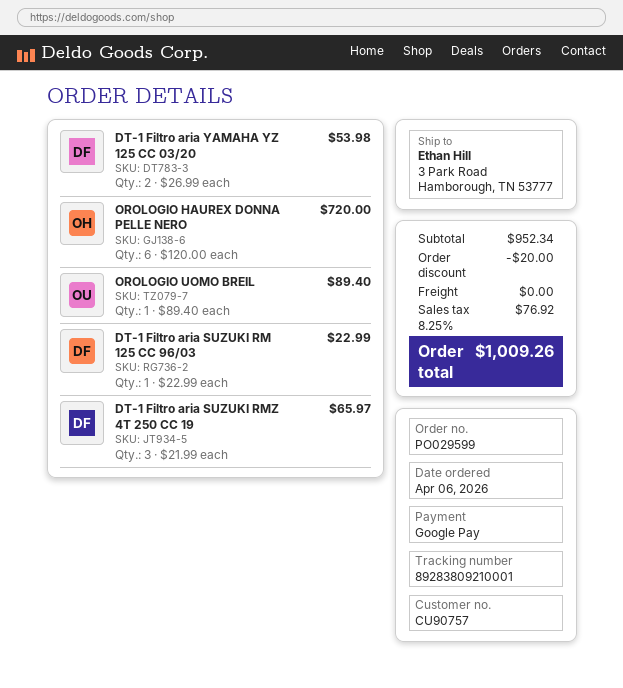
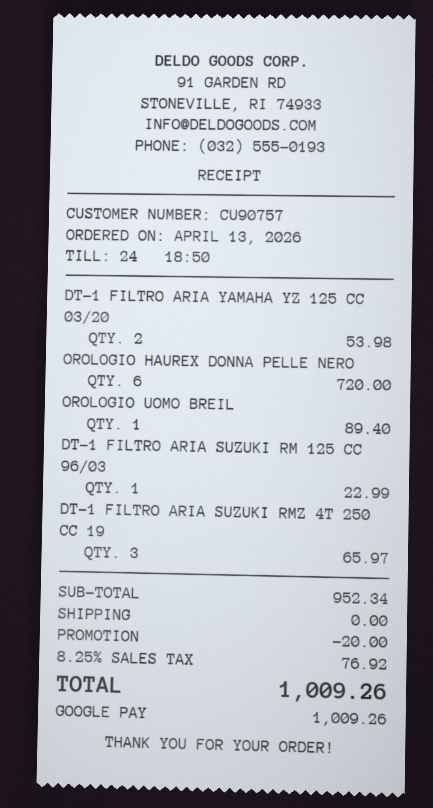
order date: 2026-04-06 -> 2026-04-13

